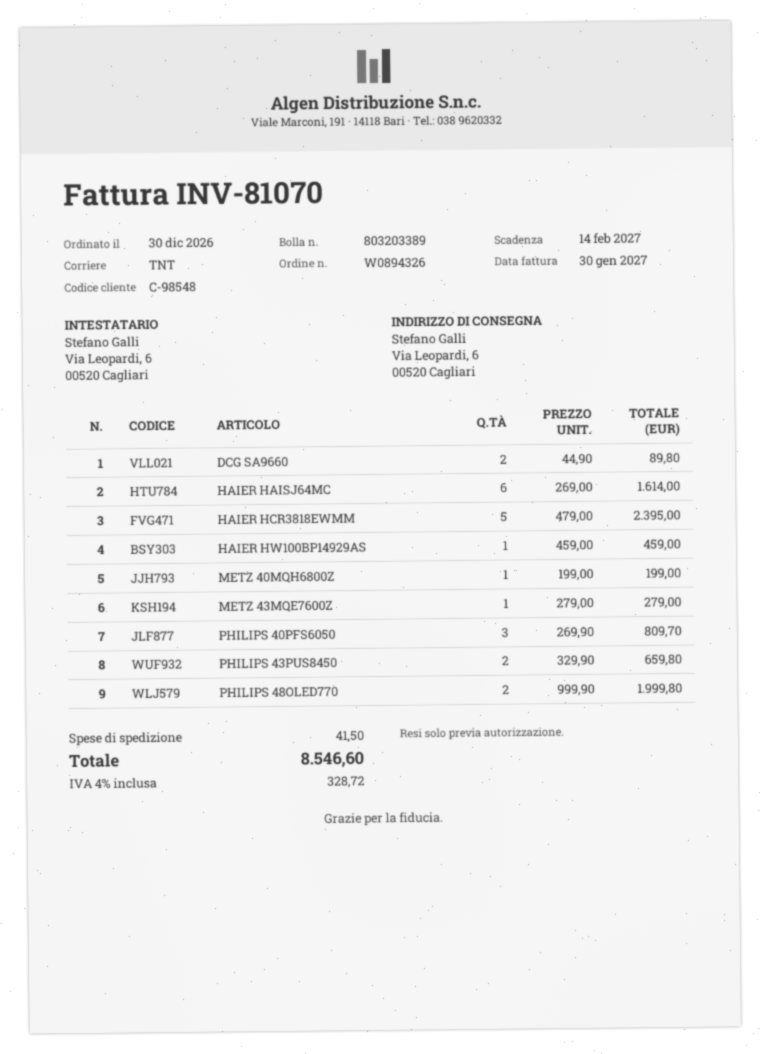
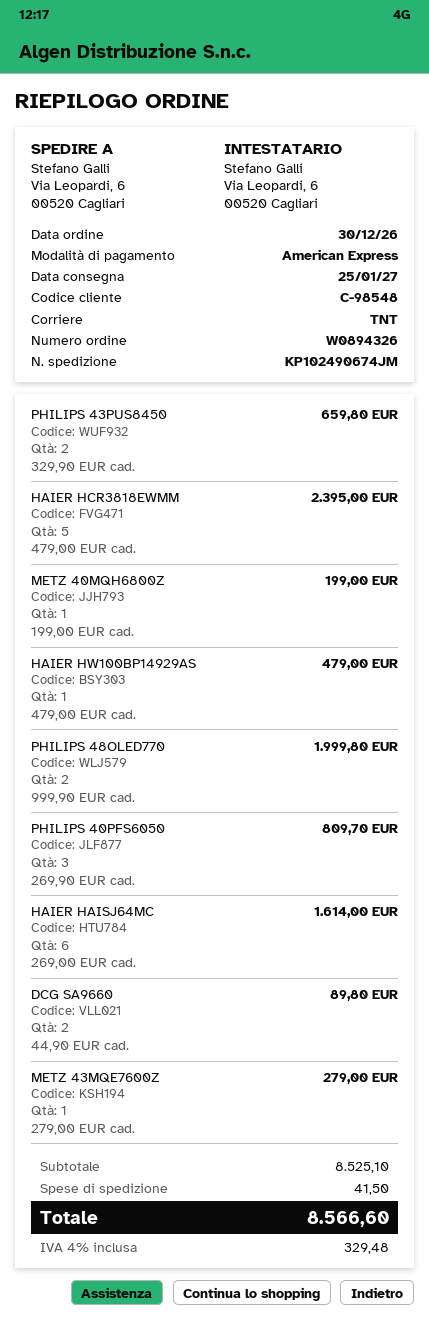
HAIER HW100BP14929AS: 1 x 459.00 = 459.00 -> 1 x 479.00 = 479.00
tax: 4% = 328.72 -> 4% = 329.48
total: 8546.60 -> 8566.60

